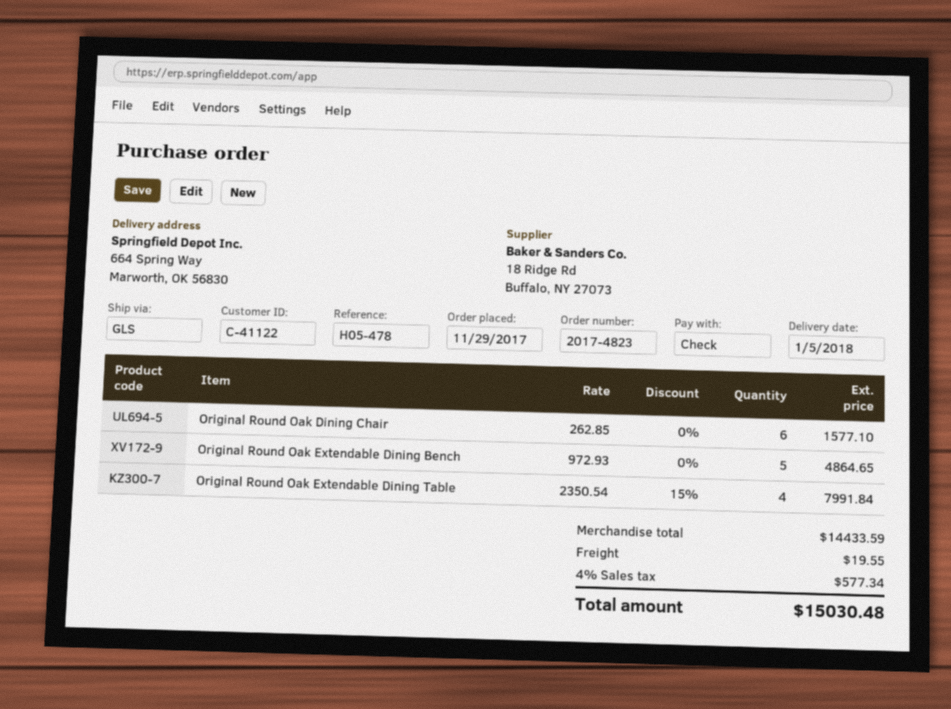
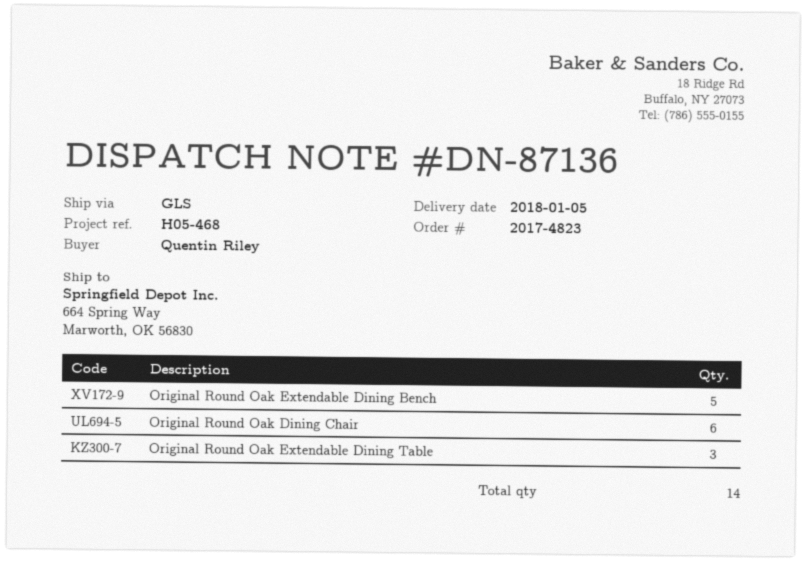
reference: H05-478 -> H05-468
Original Round Oak Extendable Dining Table: 4 -> 3

